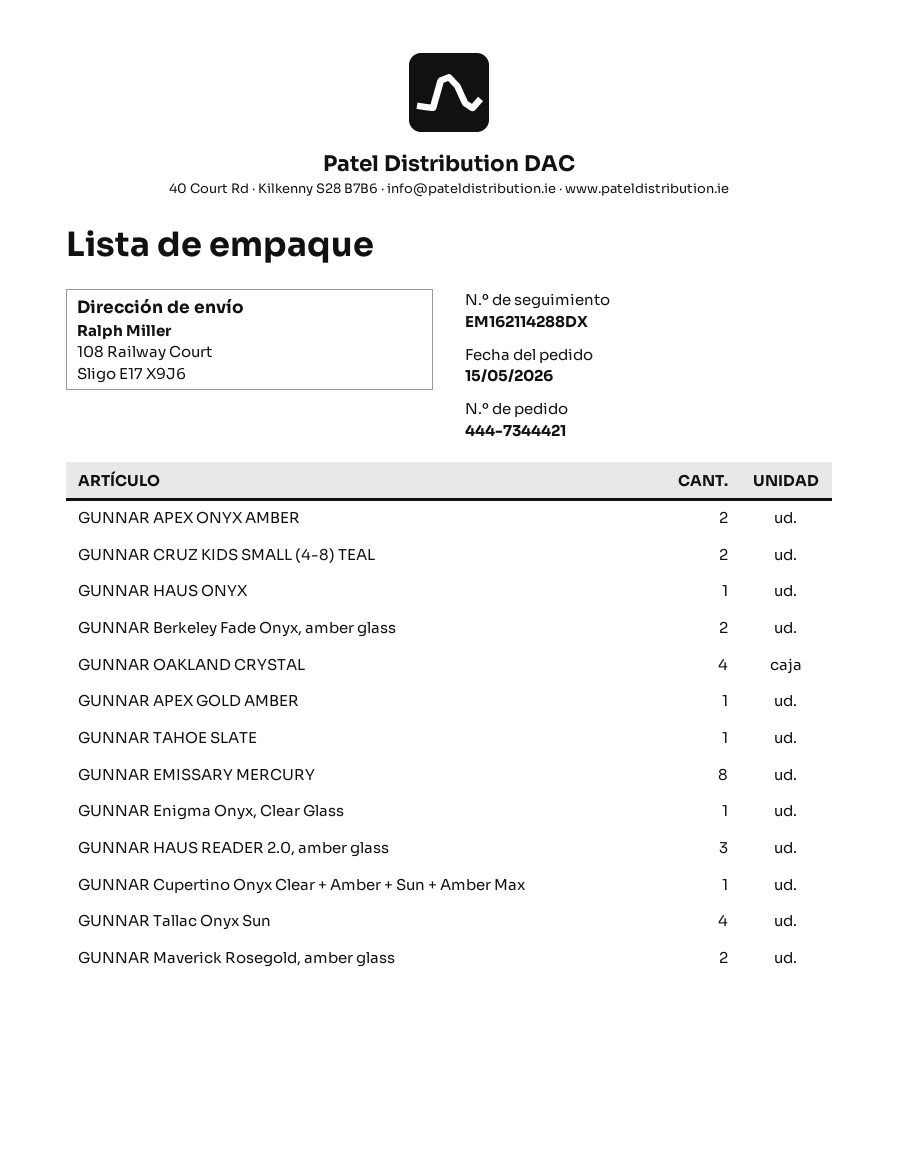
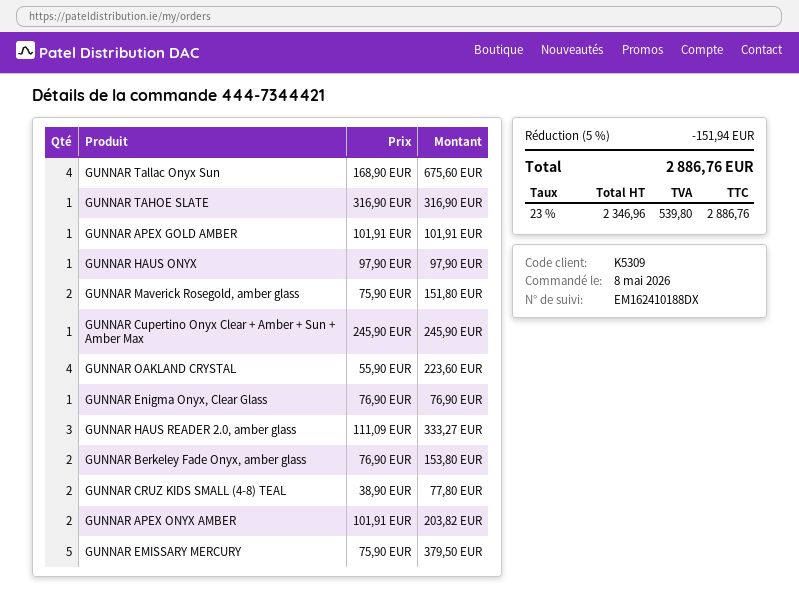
order date: 2026-05-15 -> 2026-05-08
tracking number: EM162114288DX -> EM162410188DX
GUNNAR EMISSARY MERCURY: 8 -> 5

